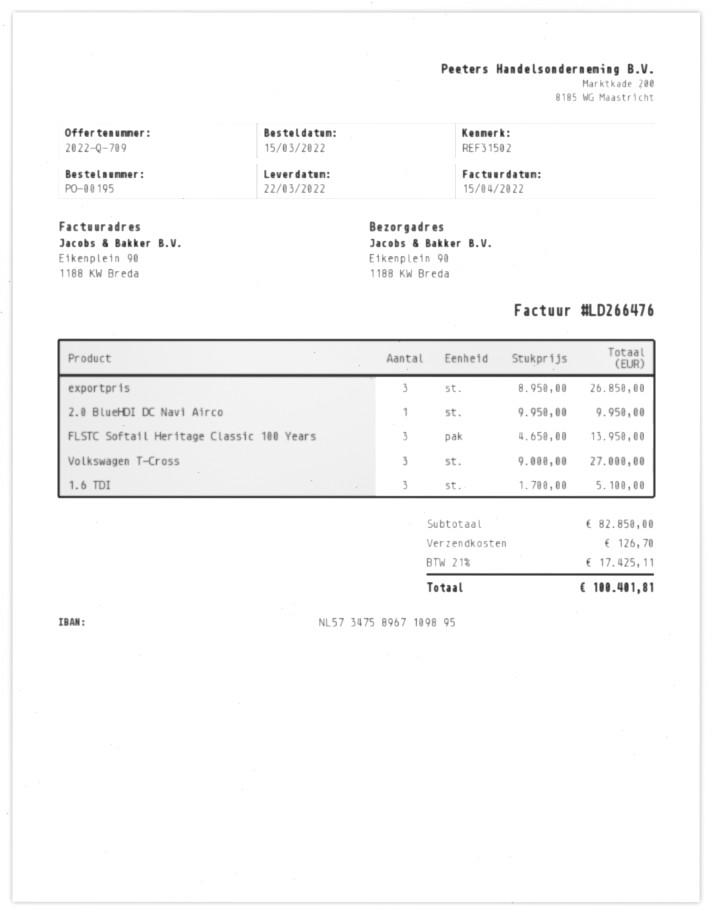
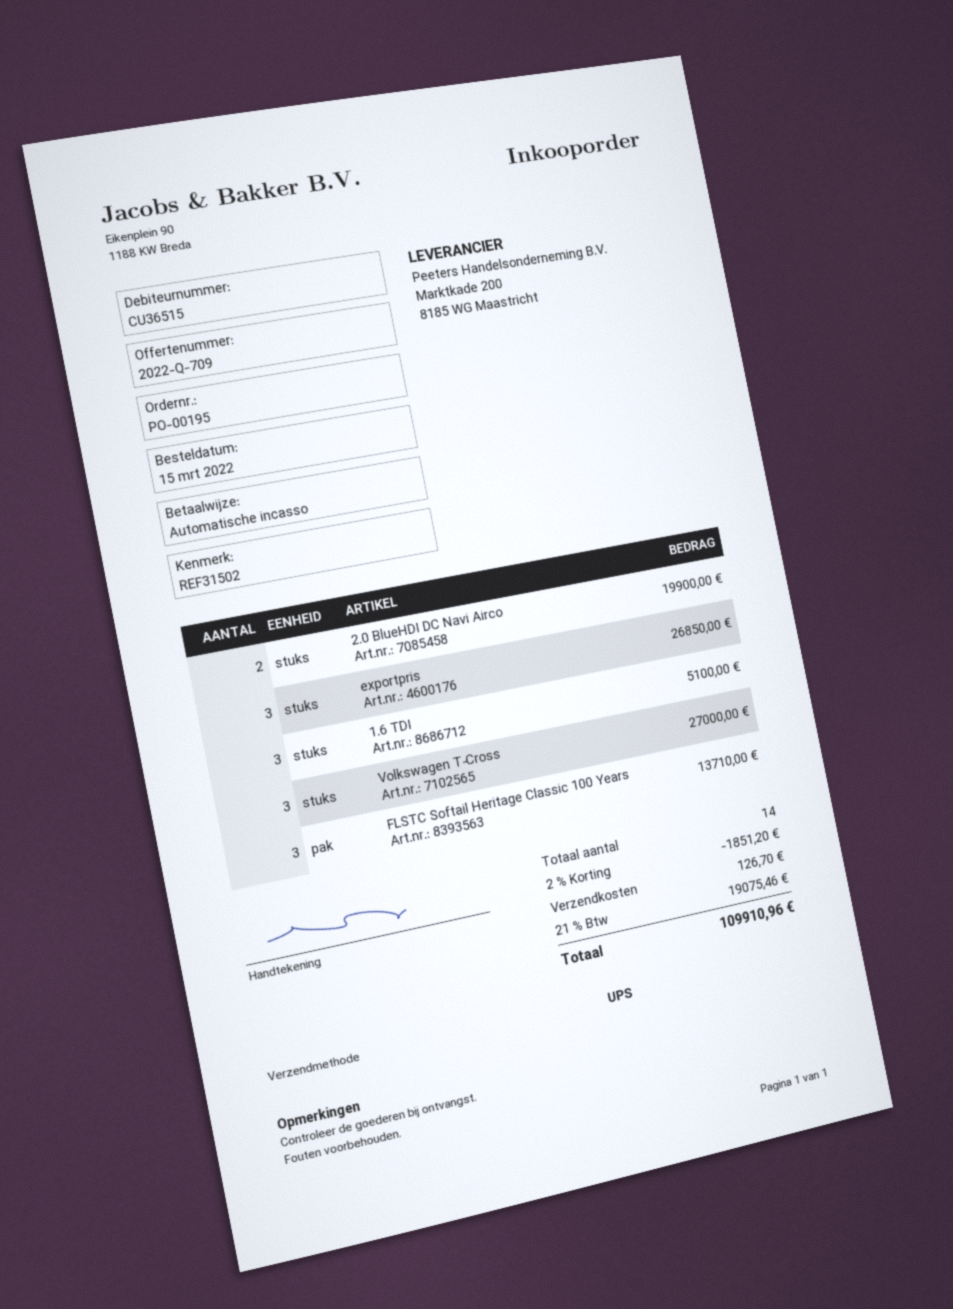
2.0 BlueHDI DC Navi Airco: 1 for 9950.00 -> 2 for 19900.00
FLSTC Softail Heritage Classic 100 Years: 3 for 13950.00 -> 3 for 13710.00
discount: none -> 2% = 1851.20
tax: 21% = 17425.11 -> 21% = 19075.46
total: 100401.81 -> 109910.96

